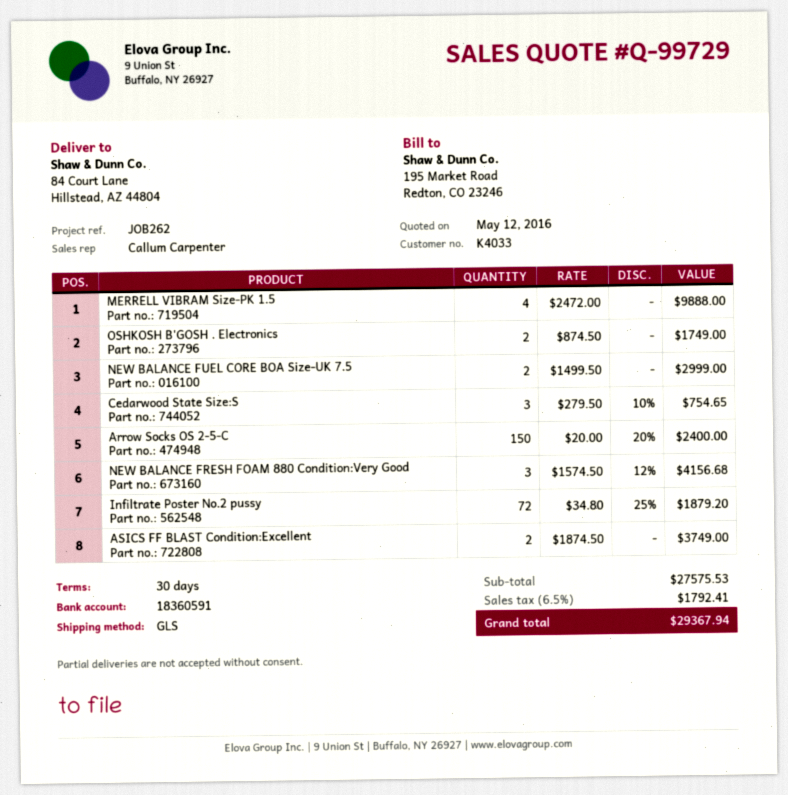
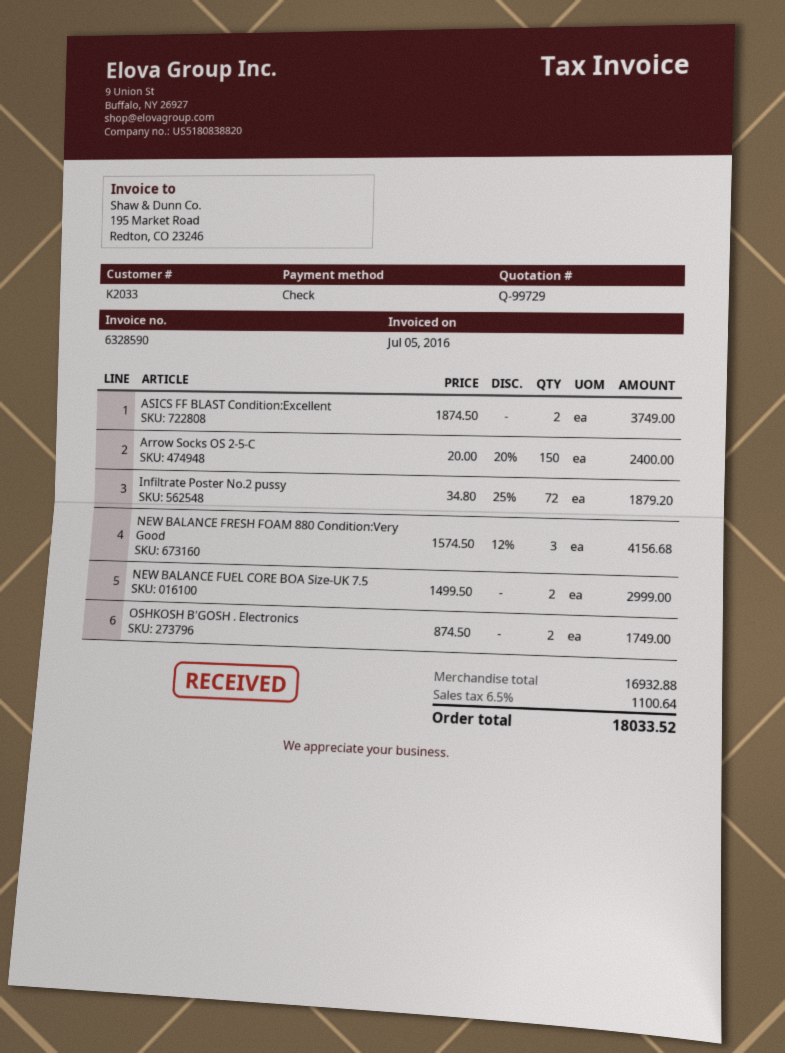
customer number: K4033 -> K2033
MERRELL VIBRAM Size-PK 1.5: 4 x 2472.00 = 9888.00 -> none
Cedarwood State Size:S: 3 x 279.50 - 10% = 754.65 -> none
subtotal: 27575.53 -> 16932.88
tax: 6.5% = 1792.41 -> 6.5% = 1100.64
total: 29367.94 -> 18033.52

